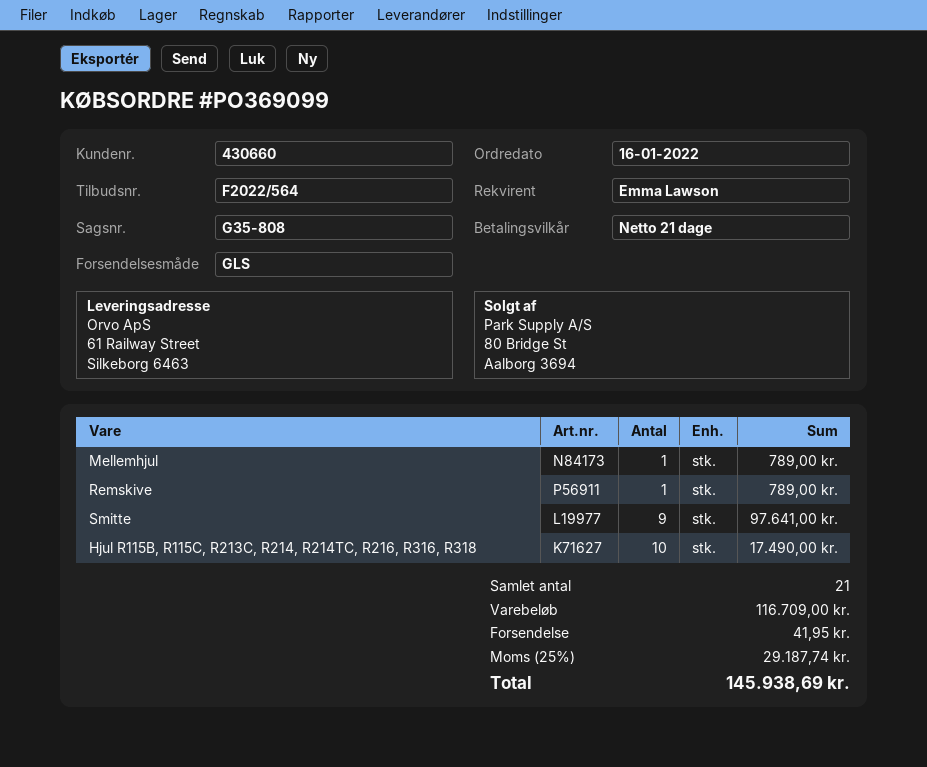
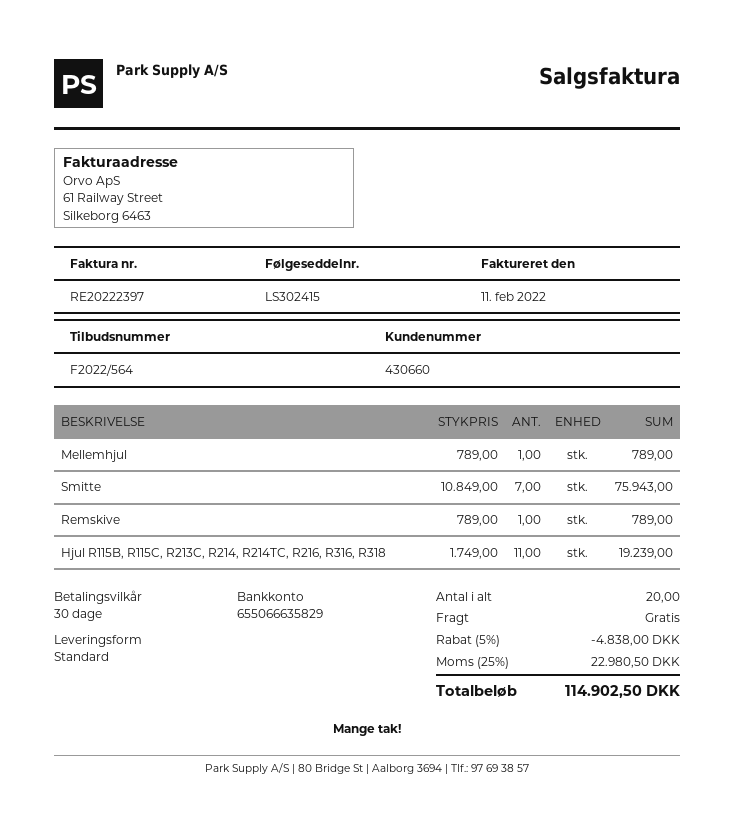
payment terms: 21 days -> 30 days
shipping method: GLS -> standard
Smitte: 9 for 97641.00 -> 7 for 75943.00
Hjul R115B, R115C, R213C, R214, R214TC, R216, R316, R318: 10 for 17490.00 -> 11 for 19239.00
total quantity: 21 -> 20
discount: none -> 5% = 4838.00
shipping: 41.95 -> 0.00
tax: 25% = 29187.74 -> 25% = 22980.50
total: 145938.69 -> 114902.50

